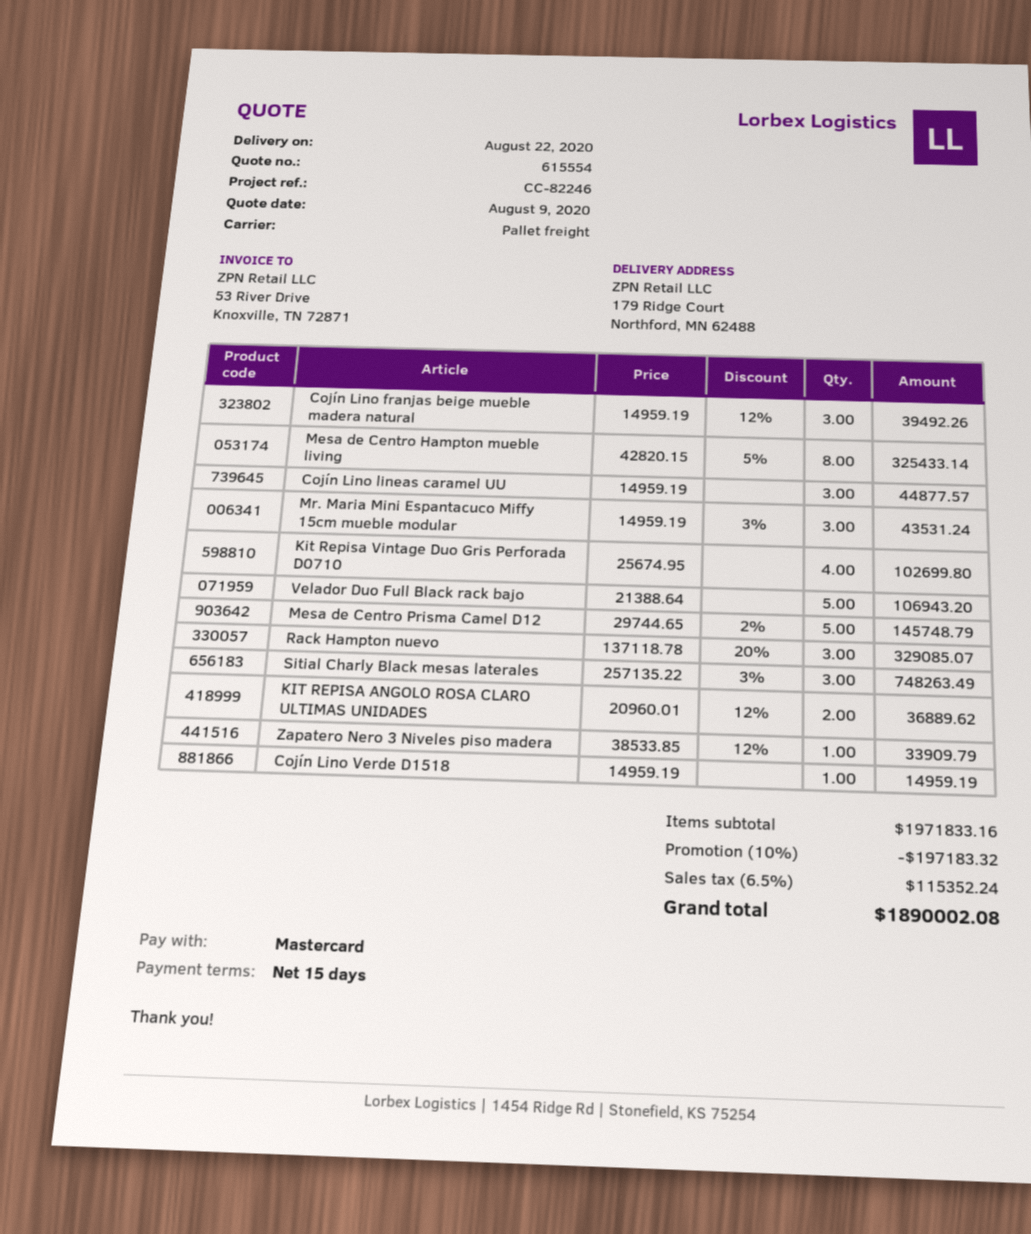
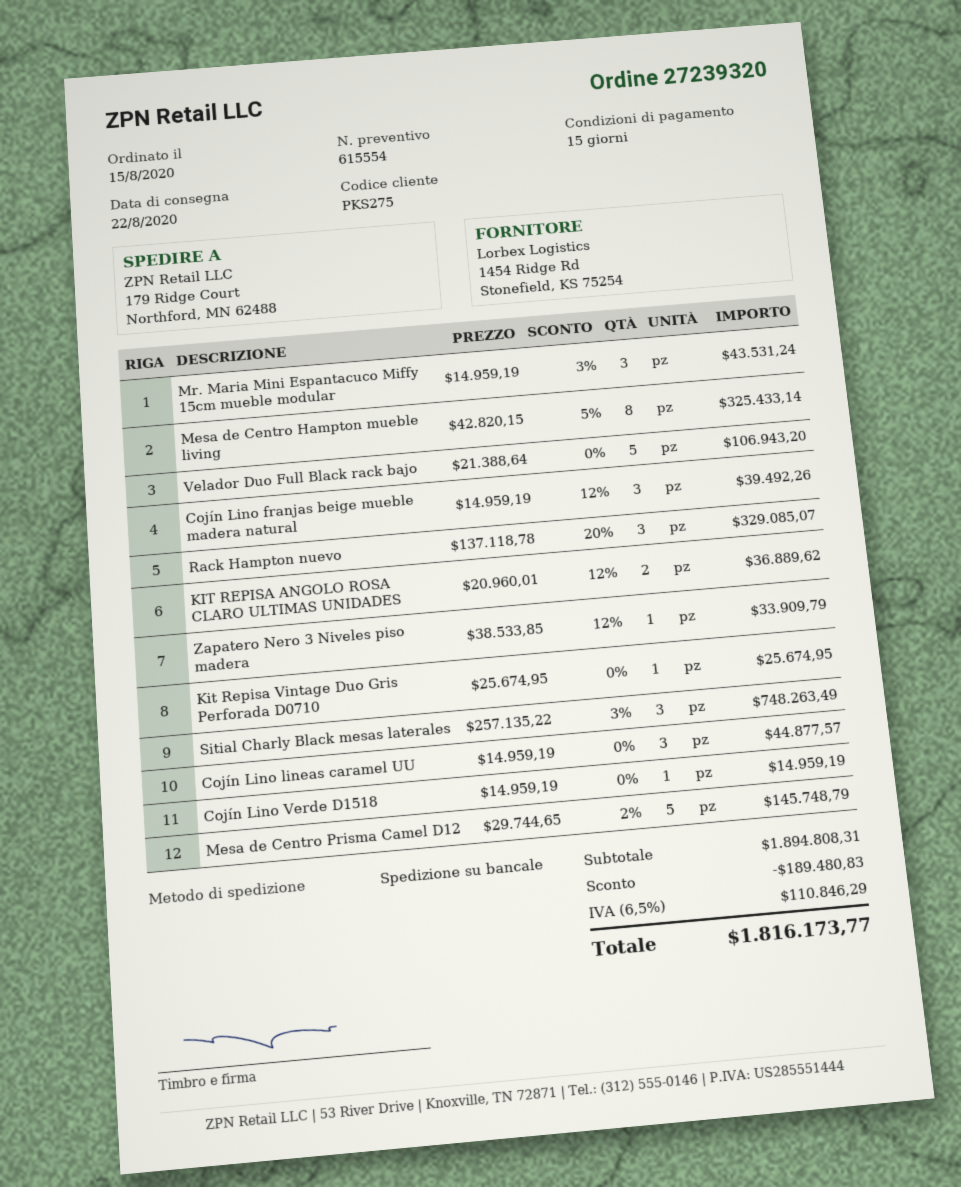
Kit Repisa Vintage Duo Gris Perforada D0710: 4 x 25674.95 = 102699.80 -> 1 x 25674.95 = 25674.95
subtotal: 1971833.16 -> 1894808.31
discount: 197183.32 -> 189480.83
tax: 6.5% = 115352.24 -> 6.5% = 110846.29
total: 1890002.08 -> 1816173.77

